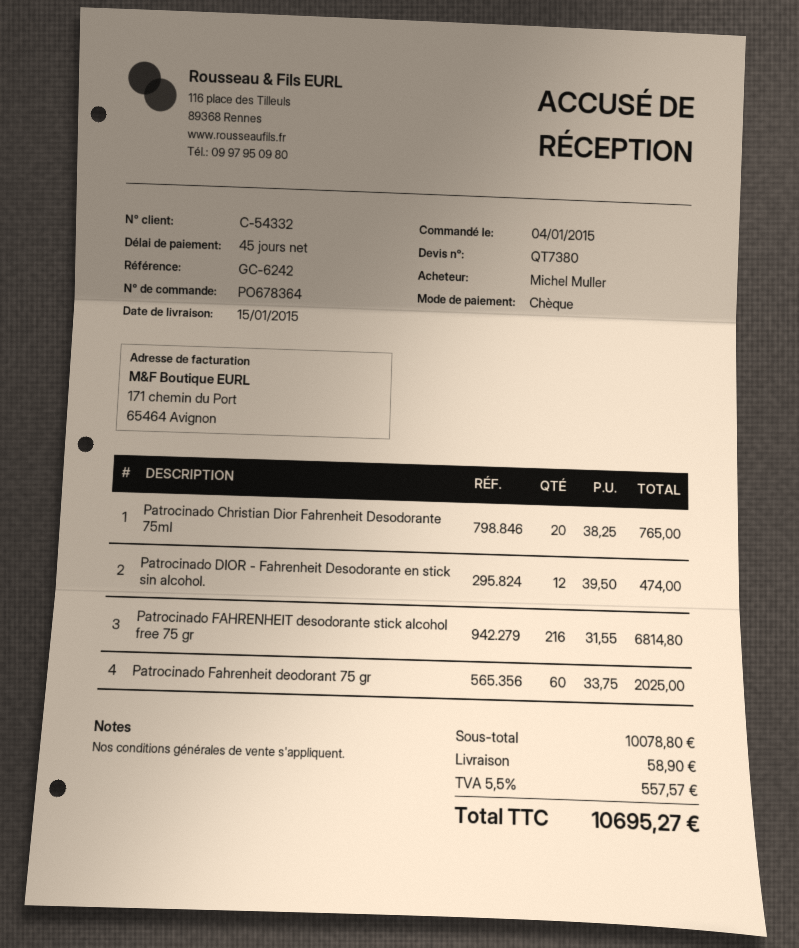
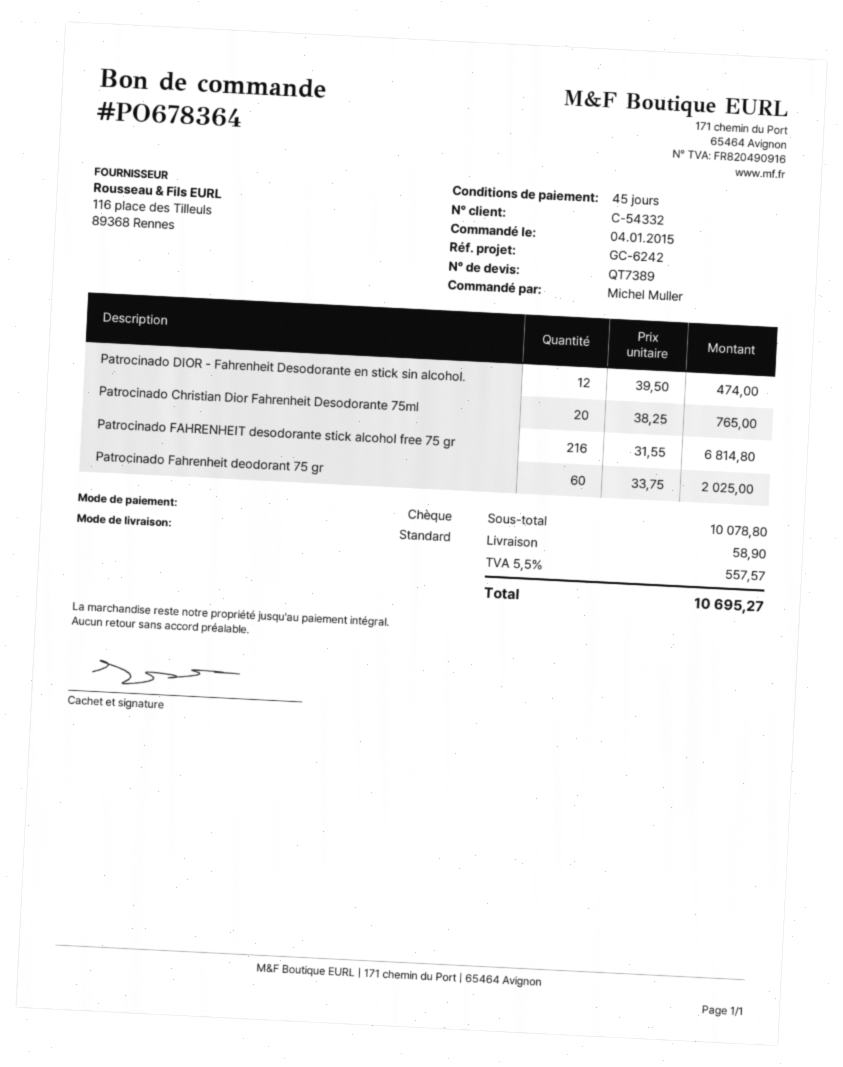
quote number: QT7380 -> QT7389

